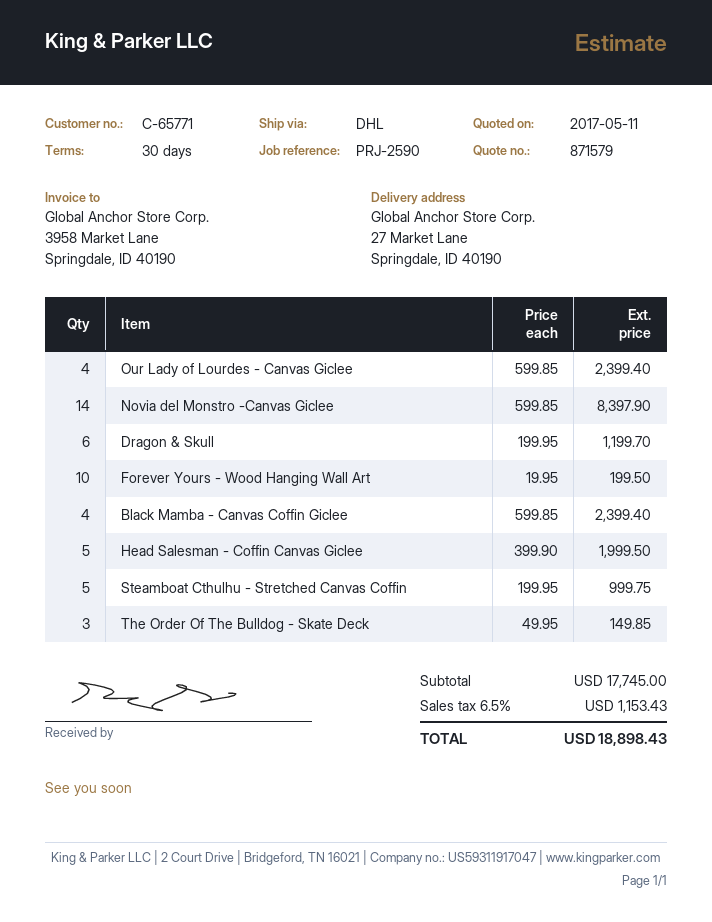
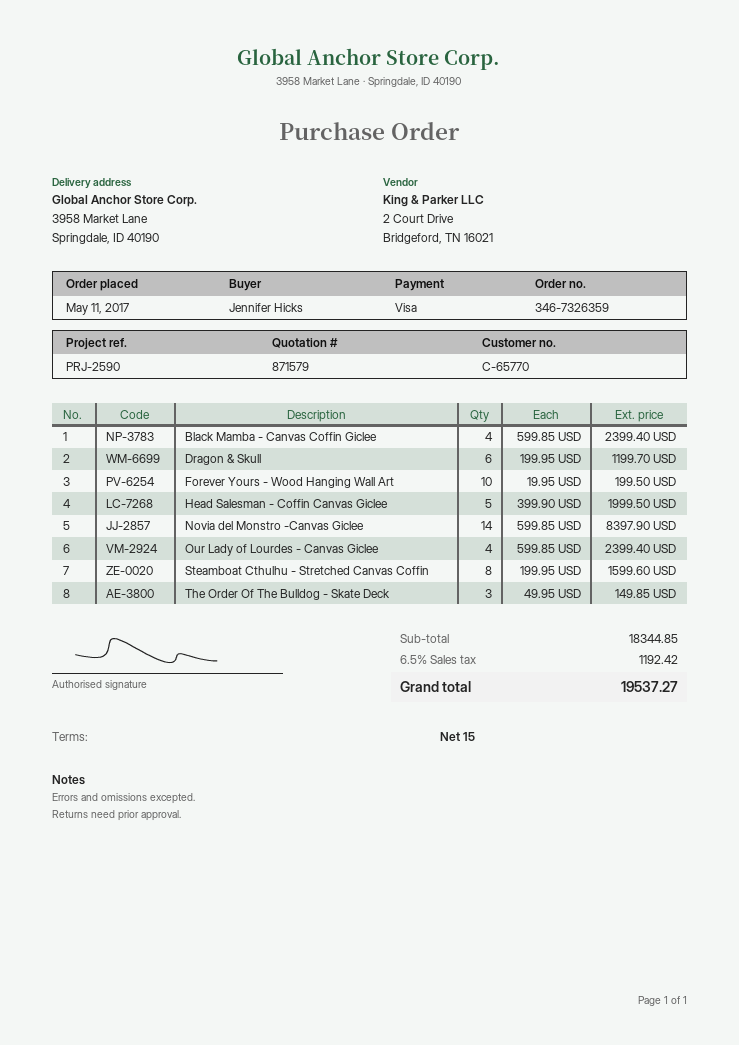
payment terms: 30 days -> 15 days
customer number: C-65771 -> C-65770
ship to: 27 Market Lane, Springdale, ID 40190 -> 3958 Market Lane, Springdale, ID 40190
Steamboat Cthulhu - Stretched Canvas Coffin: 5 x 199.95 = 999.75 -> 8 x 199.95 = 1599.60
subtotal: 17745.00 -> 18344.85
tax: 6.5% = 1153.43 -> 6.5% = 1192.42
total: 18898.43 -> 19537.27

